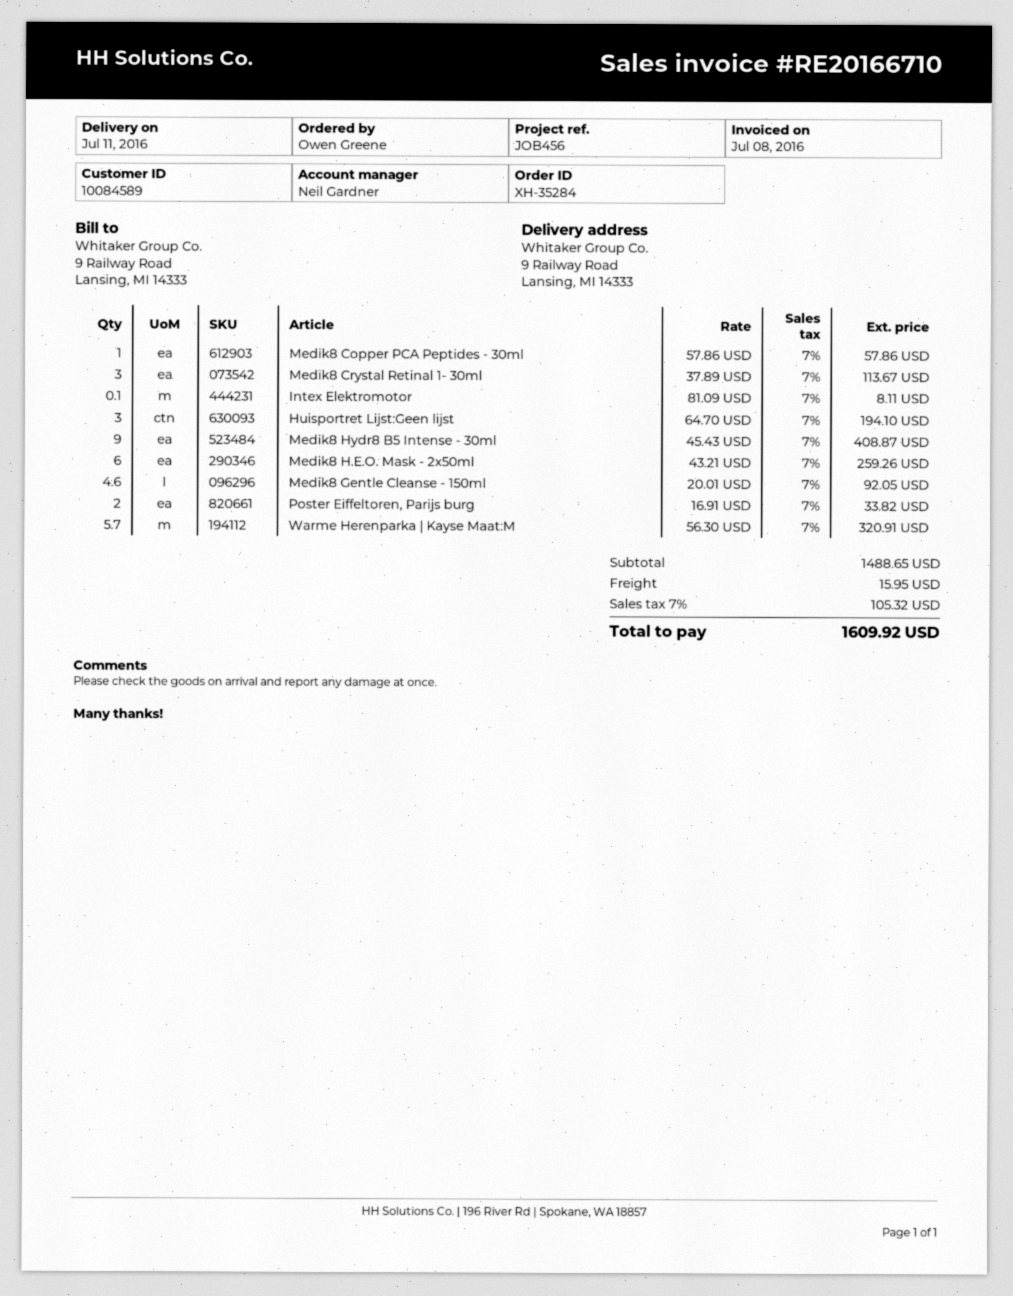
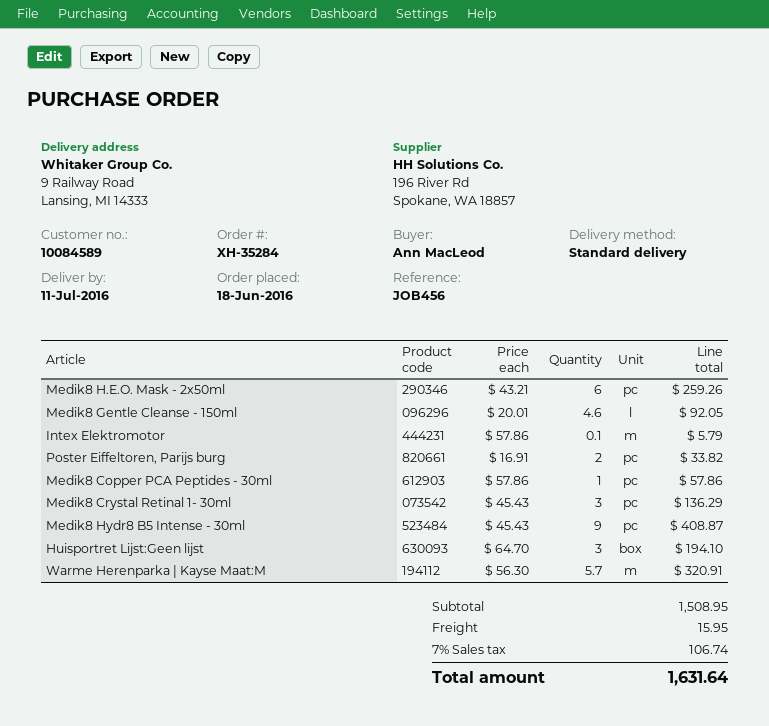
ordered by: Owen Greene -> Ann MacLeod
Medik8 Crystal Retinal 1- 30ml: 3 x 37.89 = 113.67 -> 3 x 45.43 = 136.29
Intex Elektromotor: 0.1 x 81.09 = 8.11 -> 0.1 x 57.86 = 5.79
subtotal: 1488.65 -> 1508.95
tax: 7% = 105.32 -> 7% = 106.74
total: 1609.92 -> 1631.64

